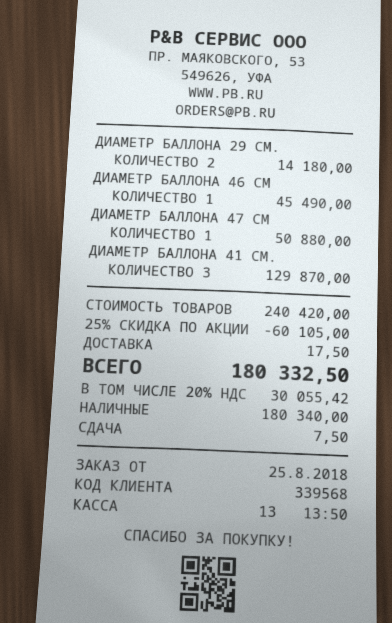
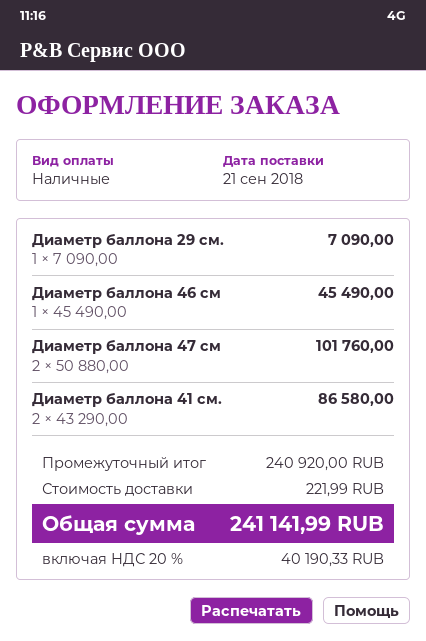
ДИАМЕТР БАЛЛОНА 29 СМ.: 2 for 14180.00 -> 1 for 7090.00
ДИАМЕТР БАЛЛОНА 47 СМ: 1 for 50880.00 -> 2 for 101760.00
ДИАМЕТР БАЛЛОНА 41 СМ.: 3 for 129870.00 -> 2 for 86580.00
subtotal: 240420.00 -> 240920.00
discount: 25% = 60105.00 -> none
shipping: 17.50 -> 221.99
tax: 20% = 30055.42 -> 20% = 40190.33
total: 180332.50 -> 241141.99

